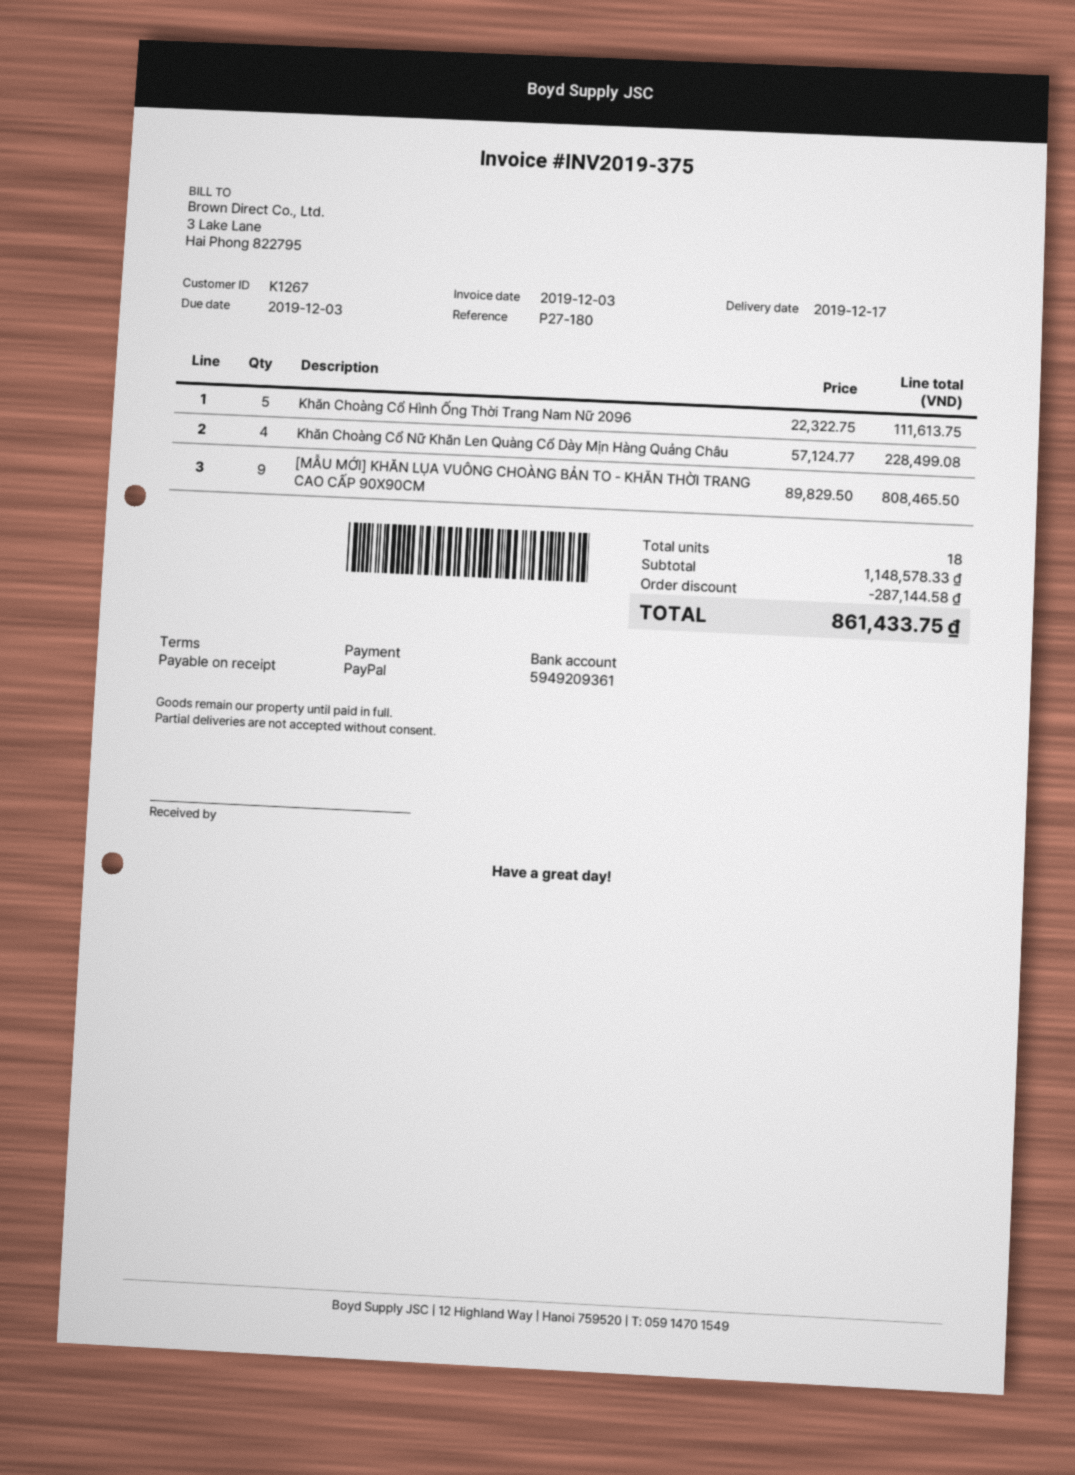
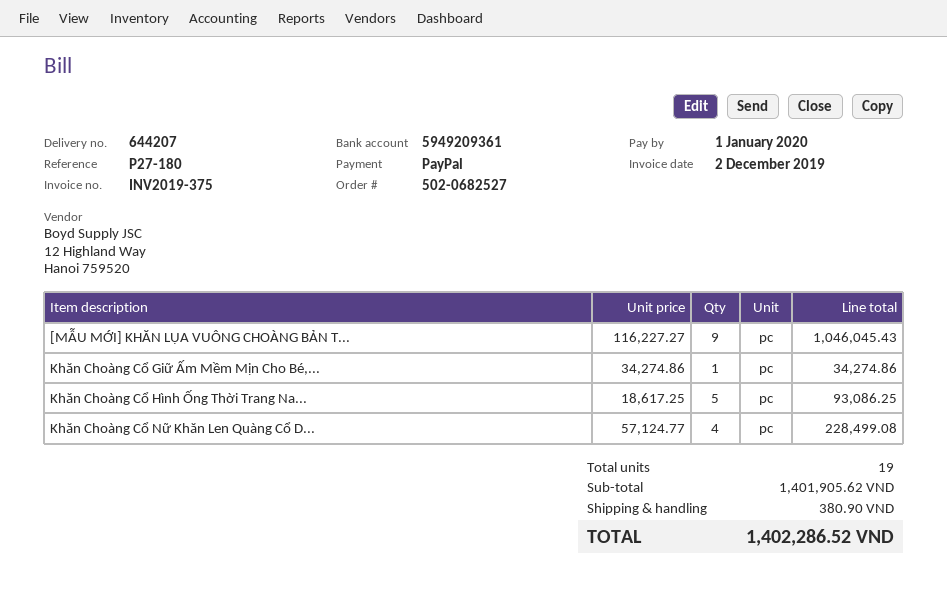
invoice date: 2019-12-03 -> 2019-12-02
due date: 2019-12-03 -> 2020-01-01
Khăn Choàng Cổ Hình Ống Thời Trang Nam Nữ 2096: 5 x 22322.75 = 111613.75 -> 5 x 18617.25 = 93086.25
[MẪU MỚI] KHĂN LỤA VUÔNG CHOÀNG BẢN TO - KHĂN THỜI TRANG CAO CẤP 90X90CM: 9 x 89829.50 = 808465.50 -> 9 x 116227.27 = 1046045.43
Khăn Choàng Cổ Giữ Ấm Mềm Mịn Cho Bé,...: none -> 1 x 34274.86 = 34274.86
total quantity: 18 -> 19
subtotal: 1148578.33 -> 1401905.62
discount: 287144.58 -> none
shipping: none -> 380.90
total: 861433.75 -> 1402286.52

